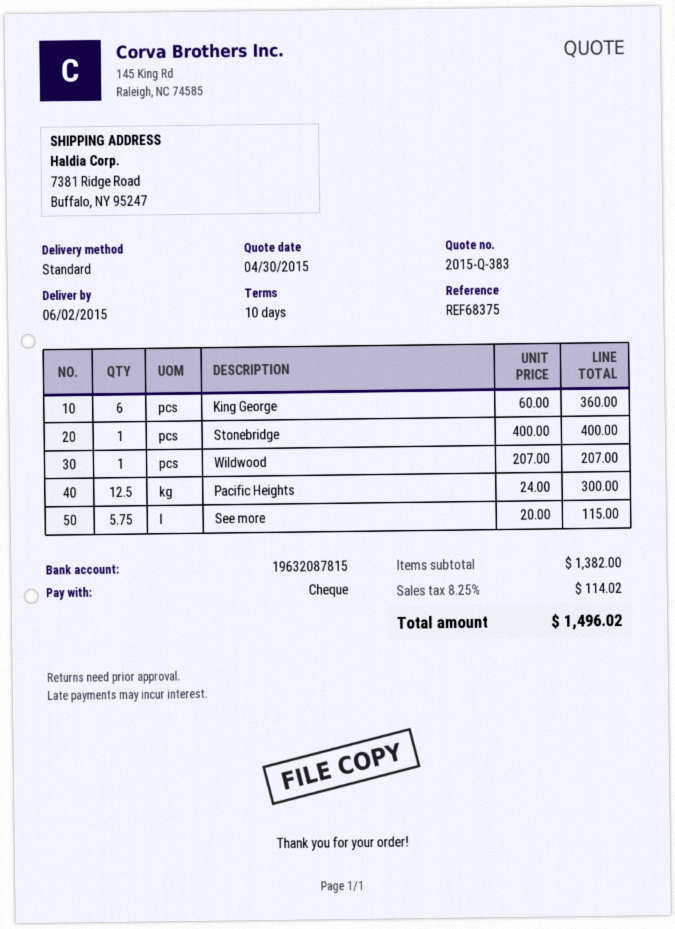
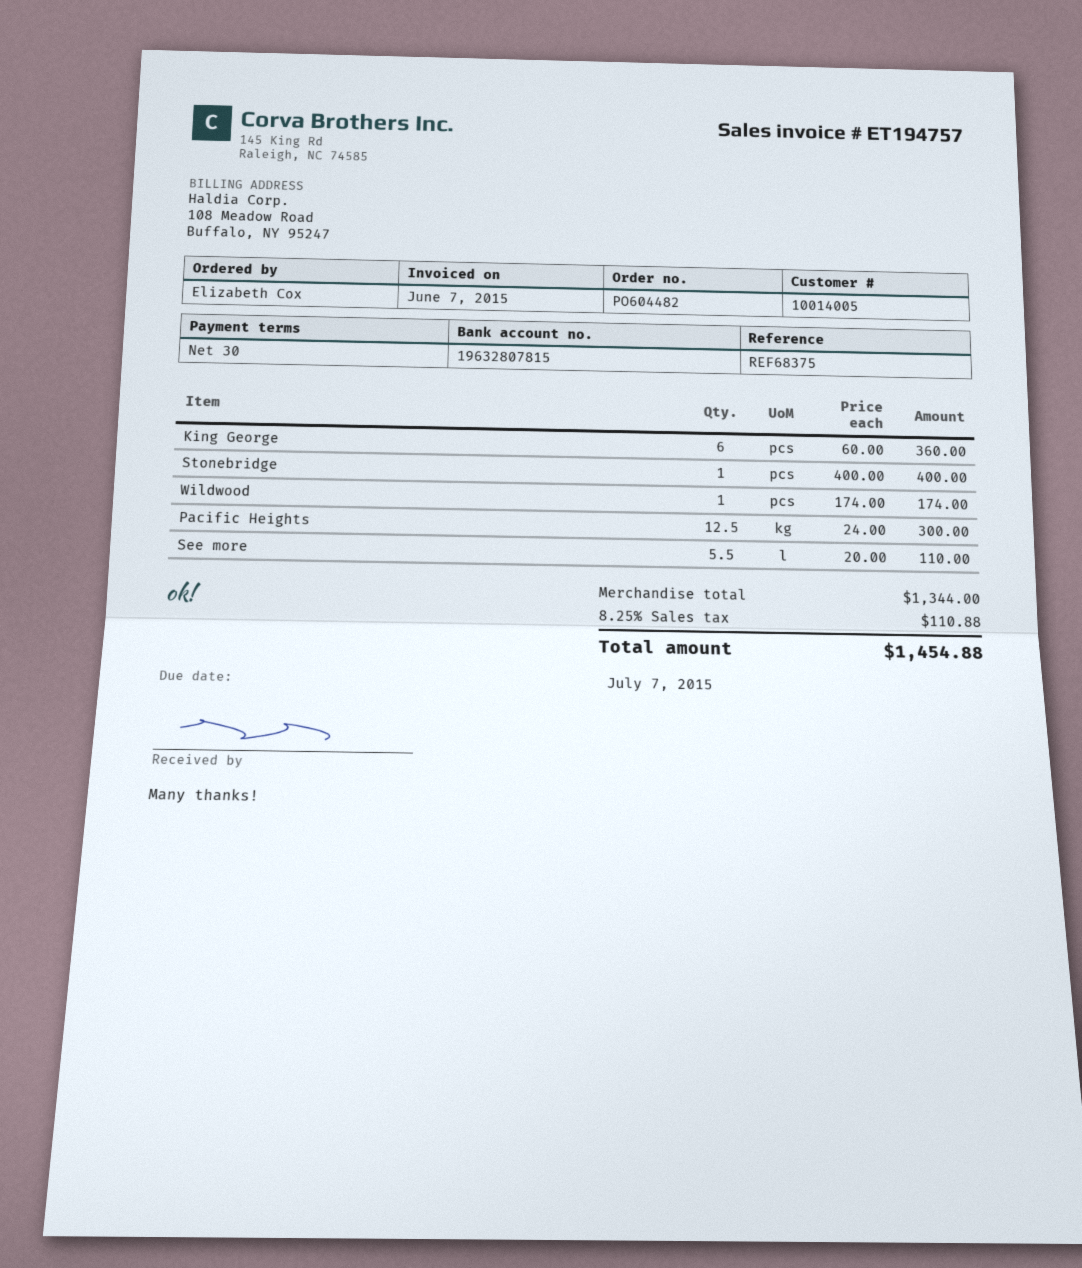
payment terms: 10 days -> 30 days
bank account: 19632087815 -> 19632807815
Wildwood: 1 x 207.00 = 207.00 -> 1 x 174.00 = 174.00
See more: 5.75 x 20.00 = 115.00 -> 5.5 x 20.00 = 110.00
subtotal: 1382.00 -> 1344.00
tax: 8.25% = 114.02 -> 8.25% = 110.88
total: 1496.02 -> 1454.88

